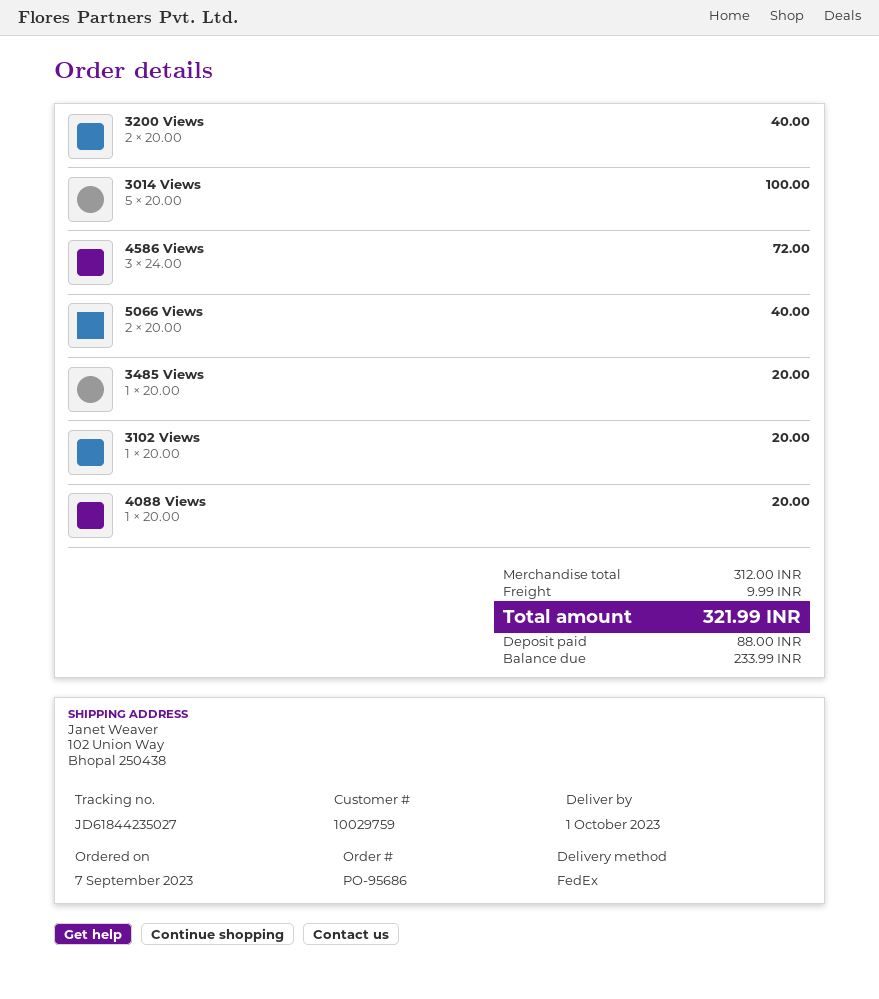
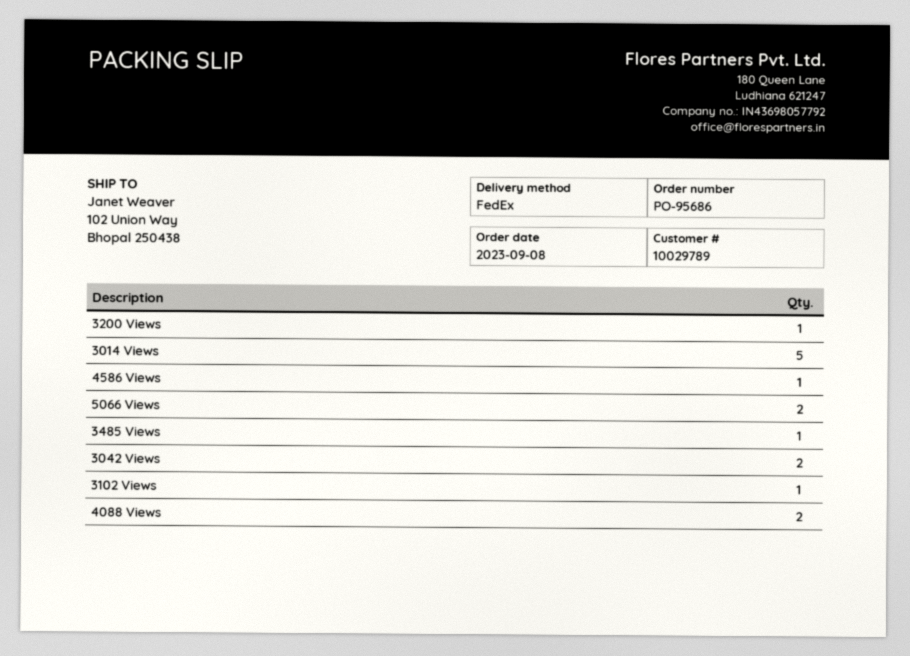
order date: 2023-09-07 -> 2023-09-08
customer number: 10029759 -> 10029789
3200 Views: 2 -> 1
4586 Views: 3 -> 1
4088 Views: 1 -> 2
3042 Views: none -> 2

